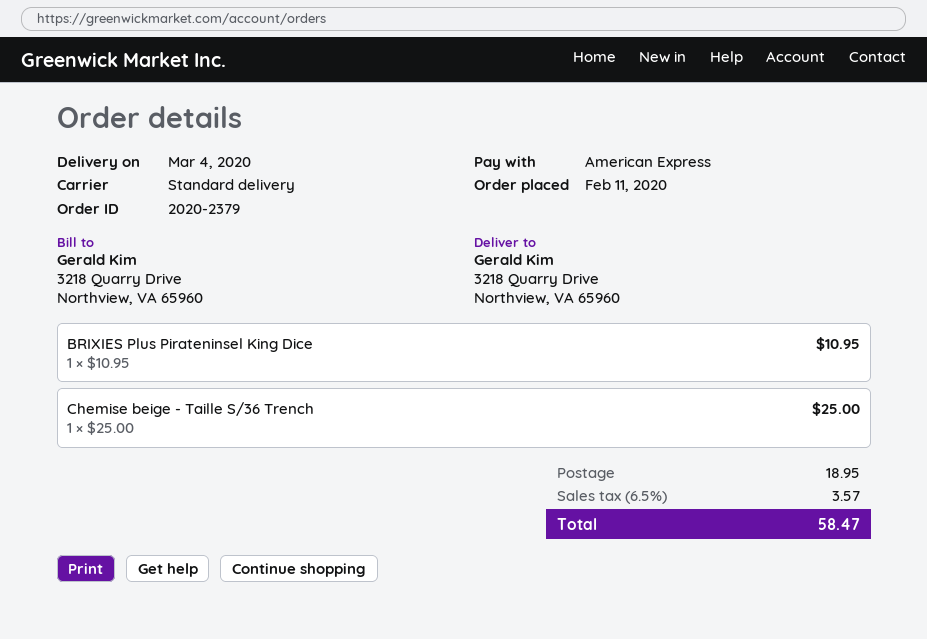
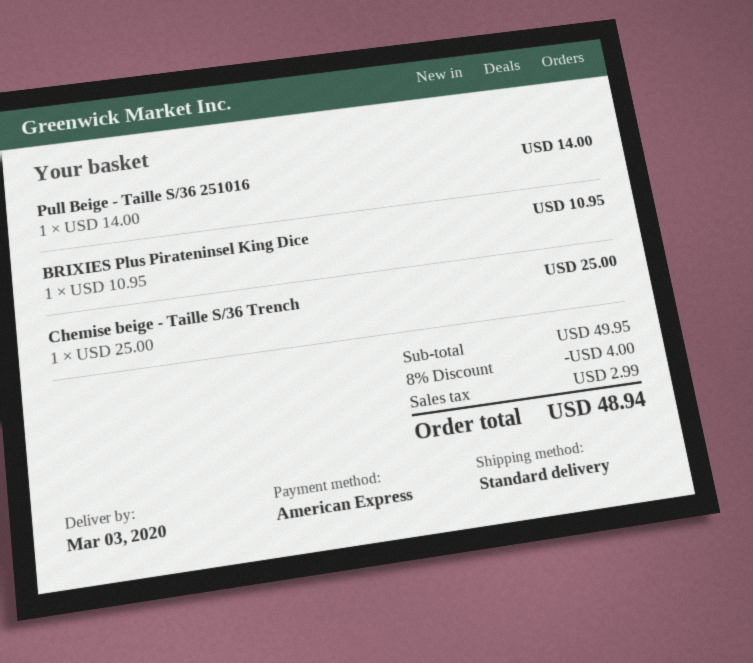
delivery date: 2020-03-04 -> 2020-03-03
Pull Beige - Taille S/36 251016: none -> 1 x 14.00 = 14.00
discount: none -> 8% = 4.00
shipping: 18.95 -> none
tax: 3.57 -> 2.99
total: 58.47 -> 48.94

